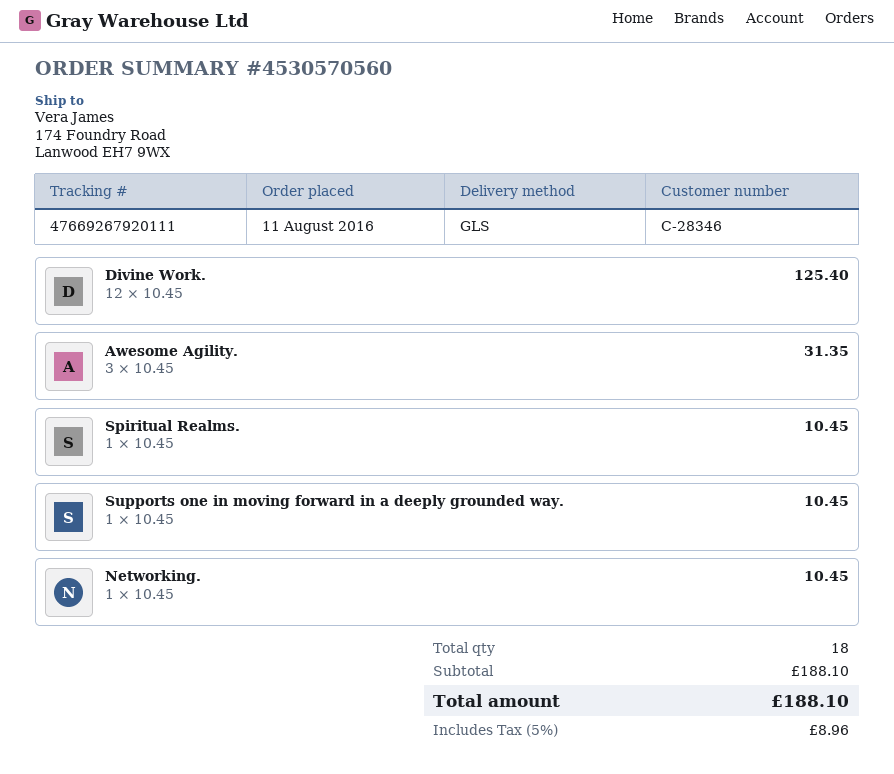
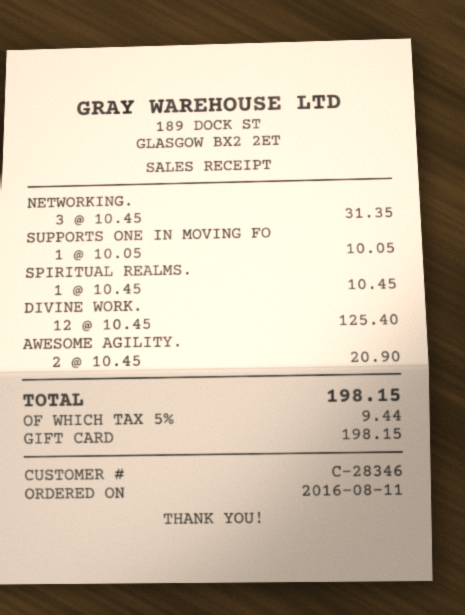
Awesome Agility.: 3 x 10.45 = 31.35 -> 2 x 10.45 = 20.90
Supports one in moving forward in a deeply grounded way.: 1 x 10.45 = 10.45 -> 1 x 10.05 = 10.05
Networking.: 1 x 10.45 = 10.45 -> 3 x 10.45 = 31.35
tax: 5% = 8.96 -> 5% = 9.44
total: 188.10 -> 198.15

